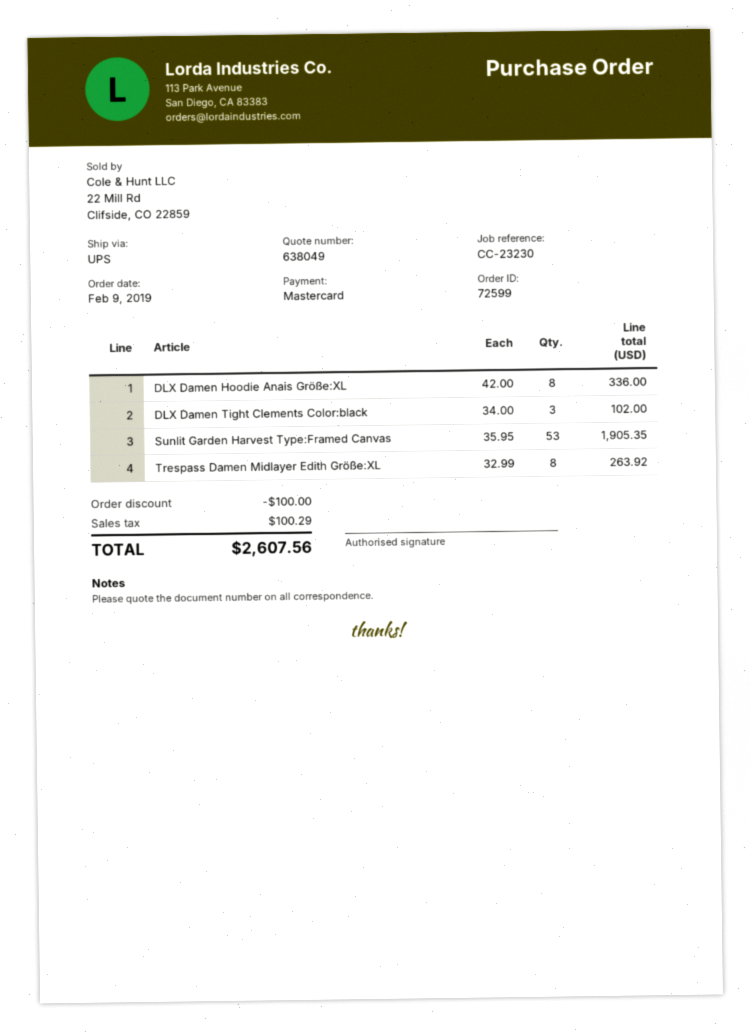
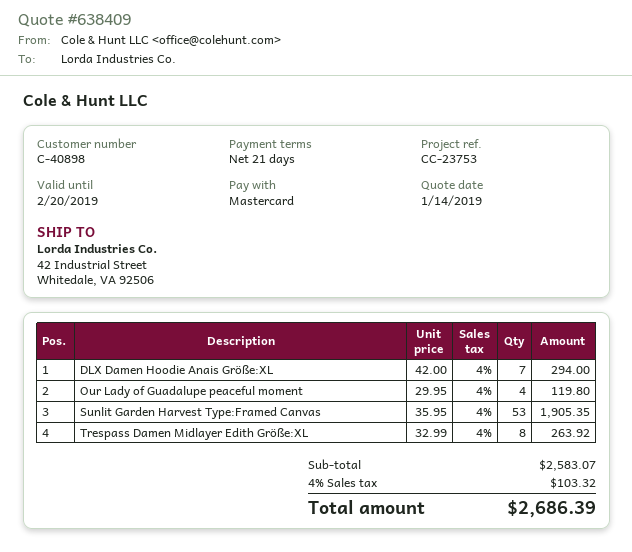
quote number: 638049 -> 638409
reference: CC-23230 -> CC-23753
DLX Damen Hoodie Anais Größe:XL: 8 x 42.00 = 336.00 -> 7 x 42.00 = 294.00
DLX Damen Tight Clements Color:black: 3 x 34.00 = 102.00 -> none
Our Lady of Guadalupe peaceful moment: none -> 4 x 29.95 = 119.80
discount: 100.00 -> none
tax: 100.29 -> 103.32
total: 2607.56 -> 2686.39

